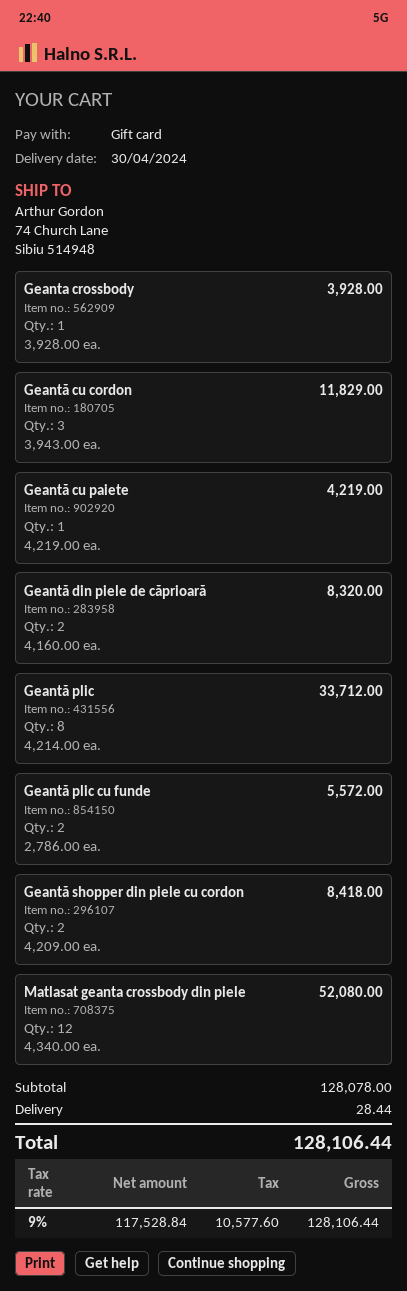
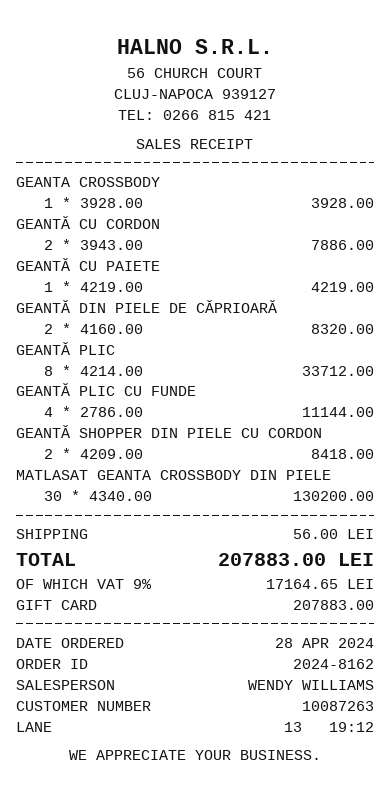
Geantă cu cordon: 3 x 3943.00 = 11829.00 -> 2 x 3943.00 = 7886.00
Geantă plic cu funde: 2 x 2786.00 = 5572.00 -> 4 x 2786.00 = 11144.00
Matlasat geanta crossbody din piele: 12 x 4340.00 = 52080.00 -> 30 x 4340.00 = 130200.00
shipping: 28.44 -> 56.00
tax: 9% = 10577.60 -> 9% = 17164.65
total: 128106.44 -> 207883.00

